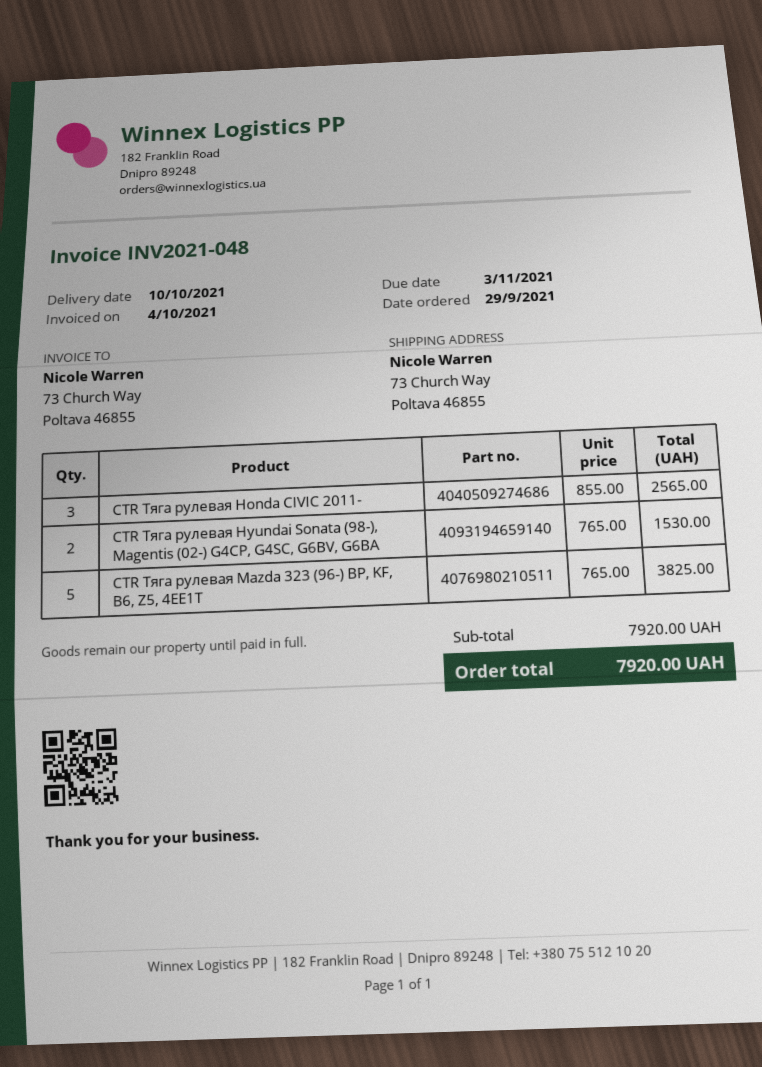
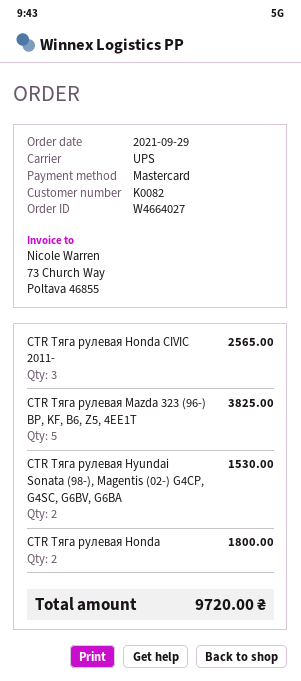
CTR Тяга рулевая Honda: none -> 2 for 1800.00
total: 7920.00 -> 9720.00

